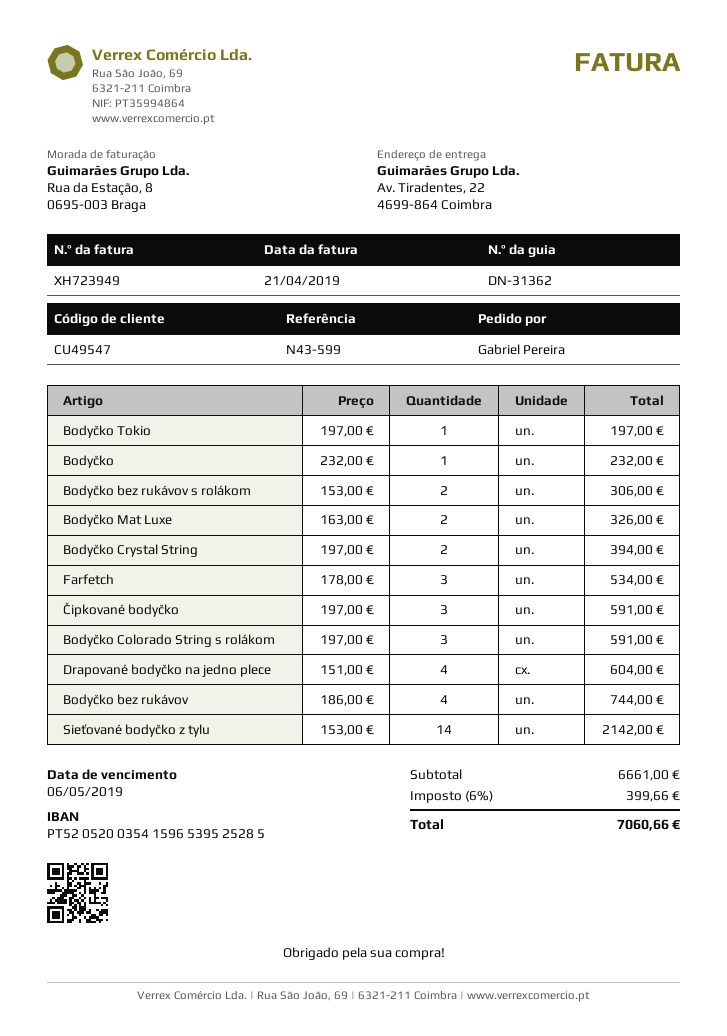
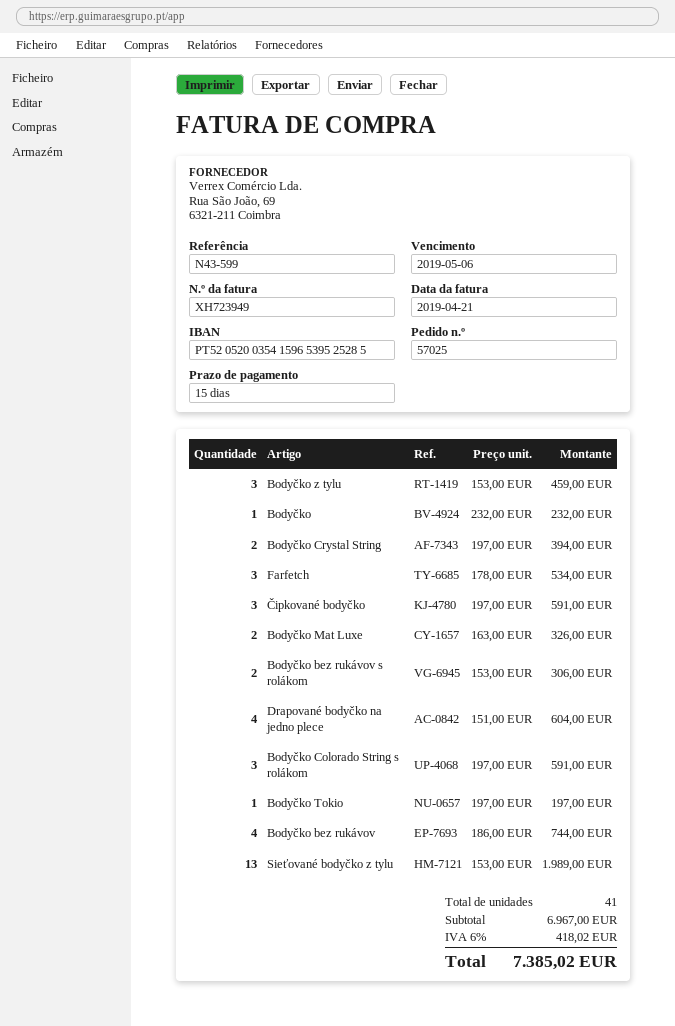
Sieťované bodyčko z tylu: 14 x 153.00 = 2142.00 -> 13 x 153.00 = 1989.00
Bodyčko z tylu: none -> 3 x 153.00 = 459.00
subtotal: 6661.00 -> 6967.00
tax: 6% = 399.66 -> 6% = 418.02
total: 7060.66 -> 7385.02

